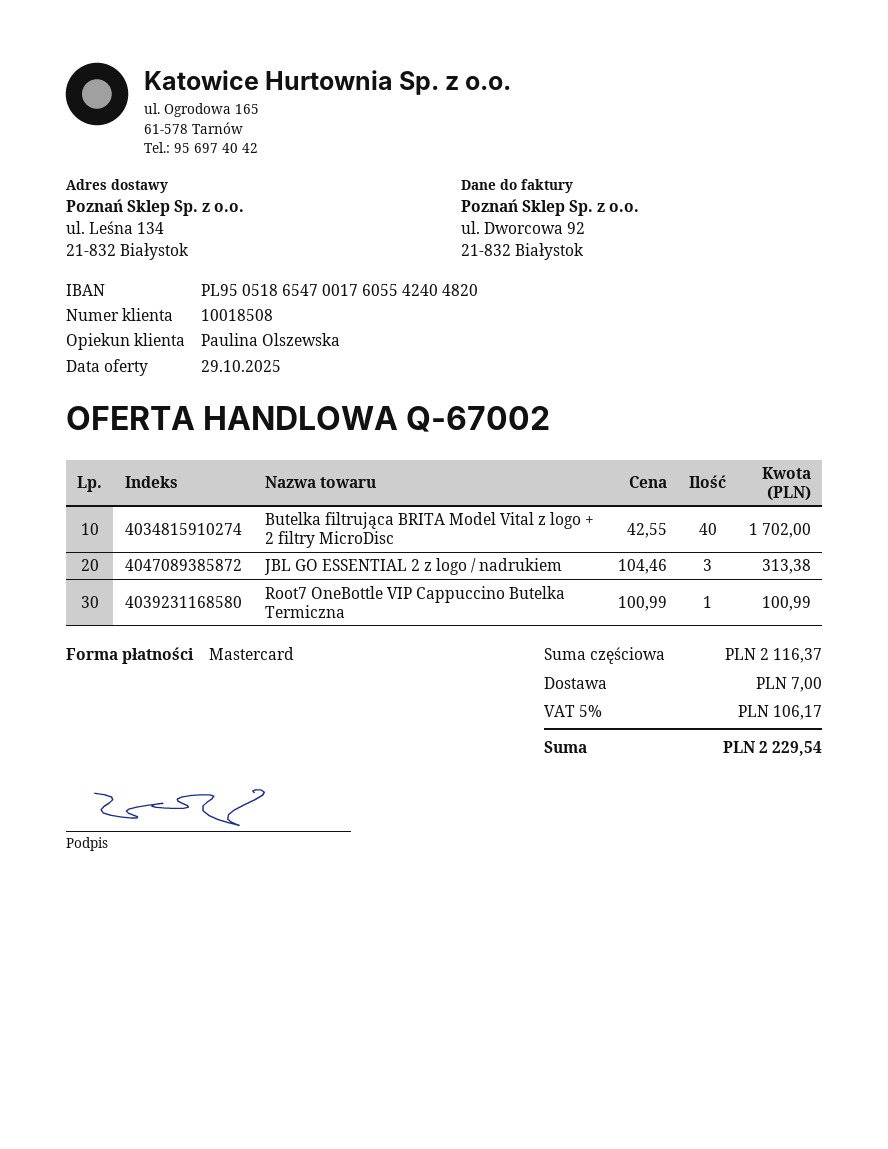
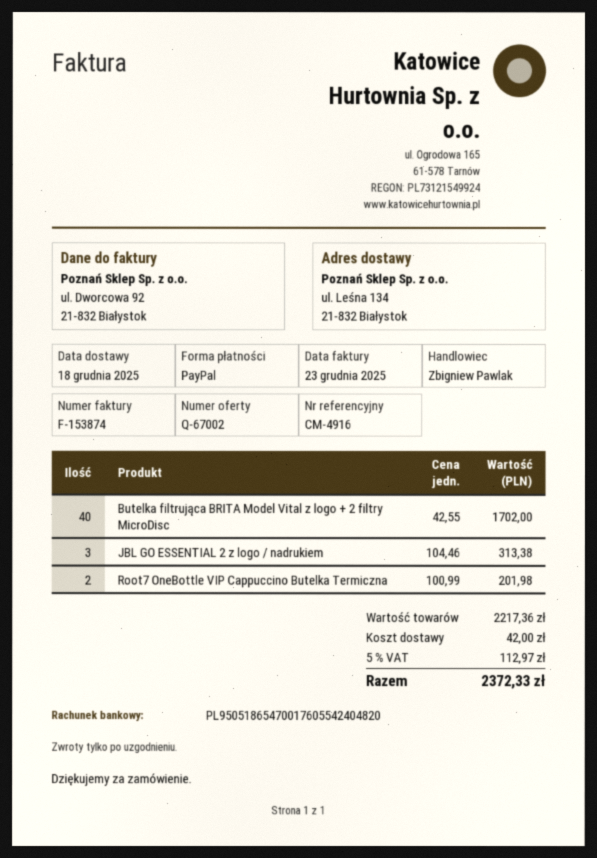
sales rep: Paulina Olszewska -> Zbigniew Pawlak
payment method: Mastercard -> PayPal
Root7 OneBottle VIP Cappuccino Butelka Termiczna: 1 x 100.99 = 100.99 -> 2 x 100.99 = 201.98
subtotal: 2116.37 -> 2217.36
shipping: 7.00 -> 42.00
tax: 5% = 106.17 -> 5% = 112.97
total: 2229.54 -> 2372.33

